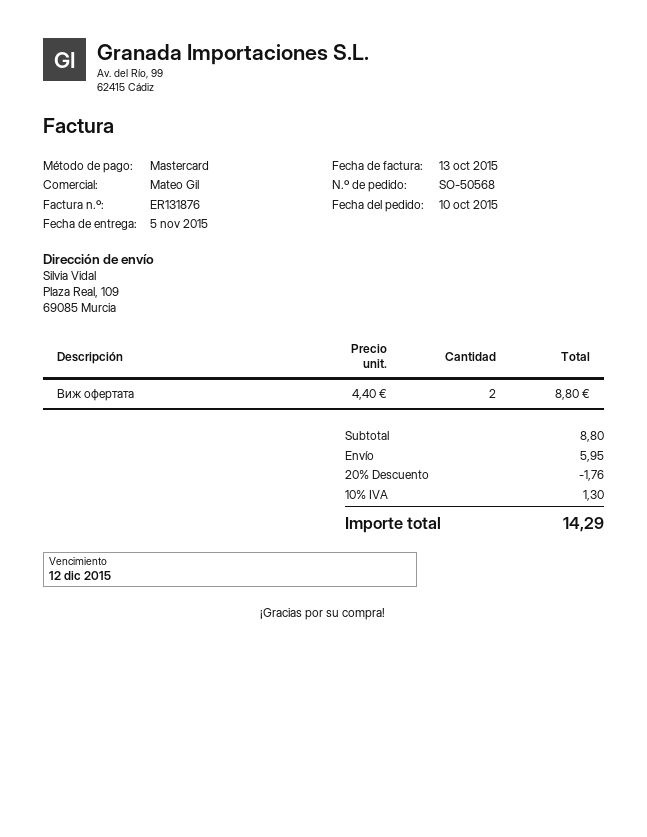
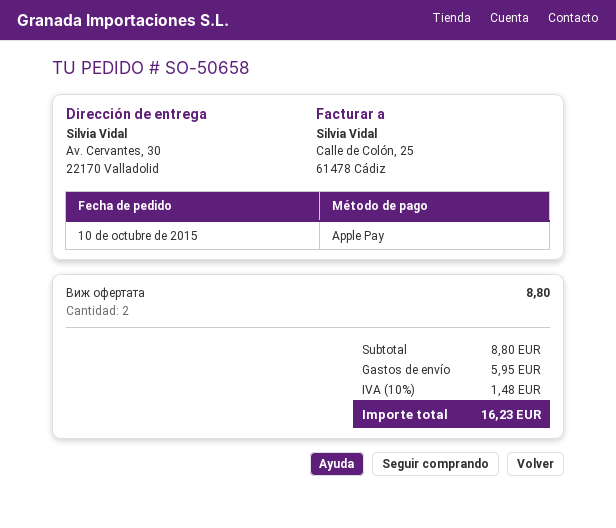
order number: SO-50568 -> SO-50658
payment method: Mastercard -> Apple Pay
ship to: Plaza Real, 109, 69085 Murcia -> Av. Cervantes, 30, 22170 Valladolid
discount: 20% = 1.76 -> none
tax: 10% = 1.30 -> 10% = 1.48
total: 14.29 -> 16.23

